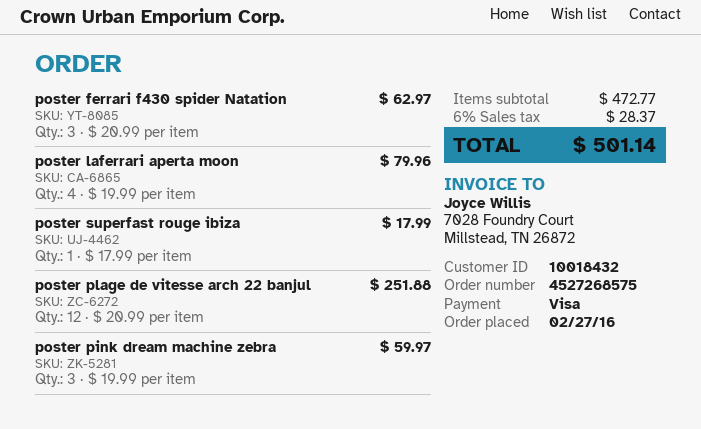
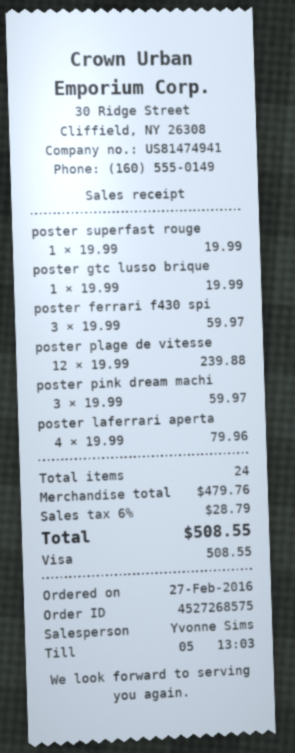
poster ferrari f430 spider Natation: 3 x 20.99 = 62.97 -> 3 x 19.99 = 59.97
poster superfast rouge ibiza: 1 x 17.99 = 17.99 -> 1 x 19.99 = 19.99
poster plage de vitesse arch 22 banjul: 12 x 20.99 = 251.88 -> 12 x 19.99 = 239.88
poster gtc lusso brique: none -> 1 x 19.99 = 19.99
subtotal: 472.77 -> 479.76
tax: 6% = 28.37 -> 6% = 28.79
total: 501.14 -> 508.55

